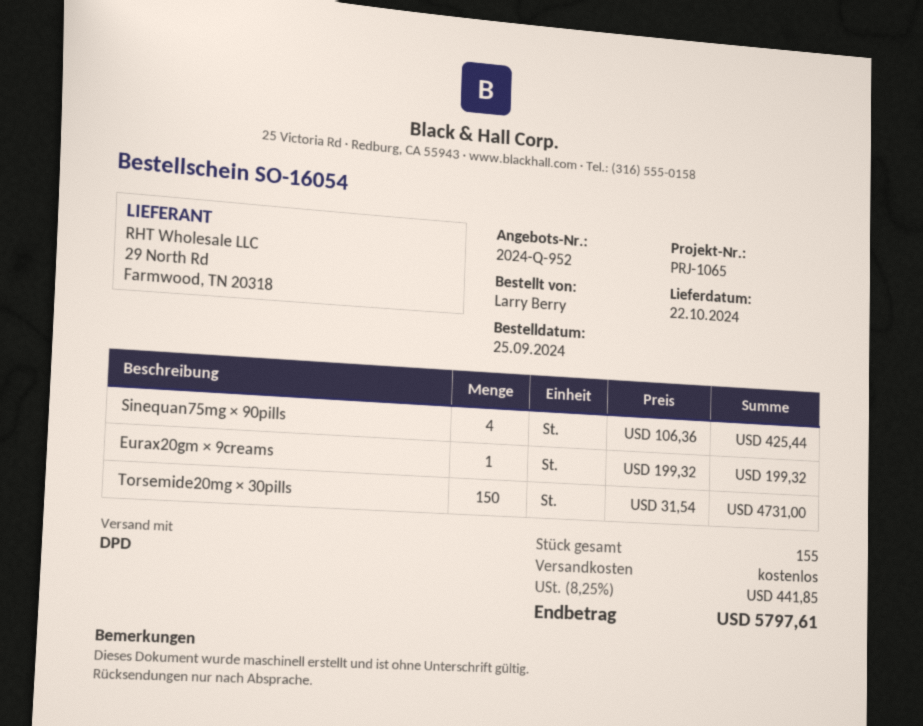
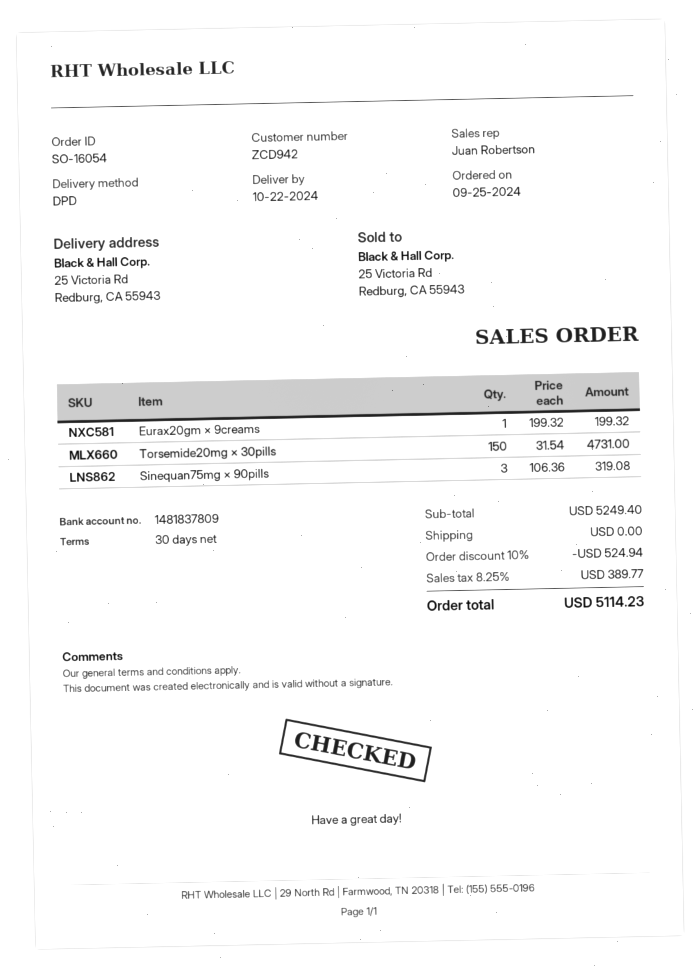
Sinequan75mg × 90pills: 4 x 106.36 = 425.44 -> 3 x 106.36 = 319.08
discount: none -> 10% = 524.94
tax: 8.25% = 441.85 -> 8.25% = 389.77
total: 5797.61 -> 5114.23

